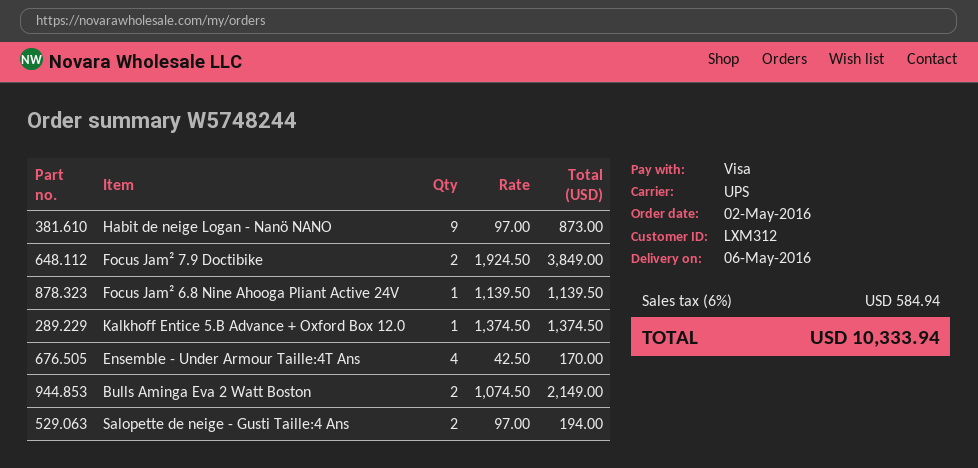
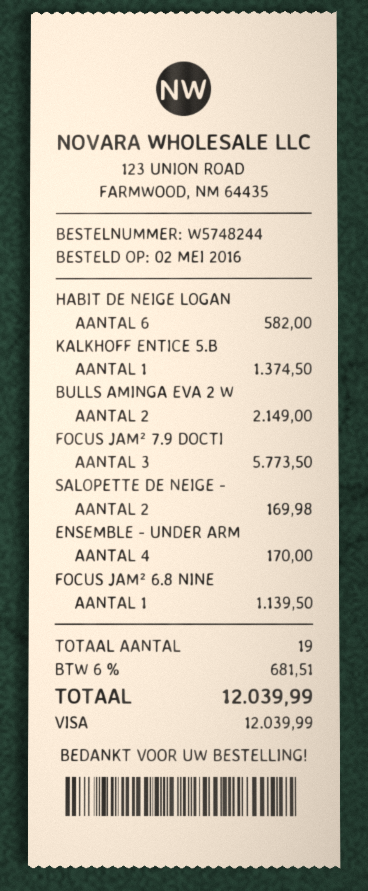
Habit de neige Logan - Nanö NANO: 9 for 873.00 -> 6 for 582.00
Focus Jam² 7.9 Doctibike: 2 for 3849.00 -> 3 for 5773.50
Salopette de neige - Gusti Taille:4 Ans: 2 for 194.00 -> 2 for 169.98
tax: 6% = 584.94 -> 6% = 681.51
total: 10333.94 -> 12039.99

